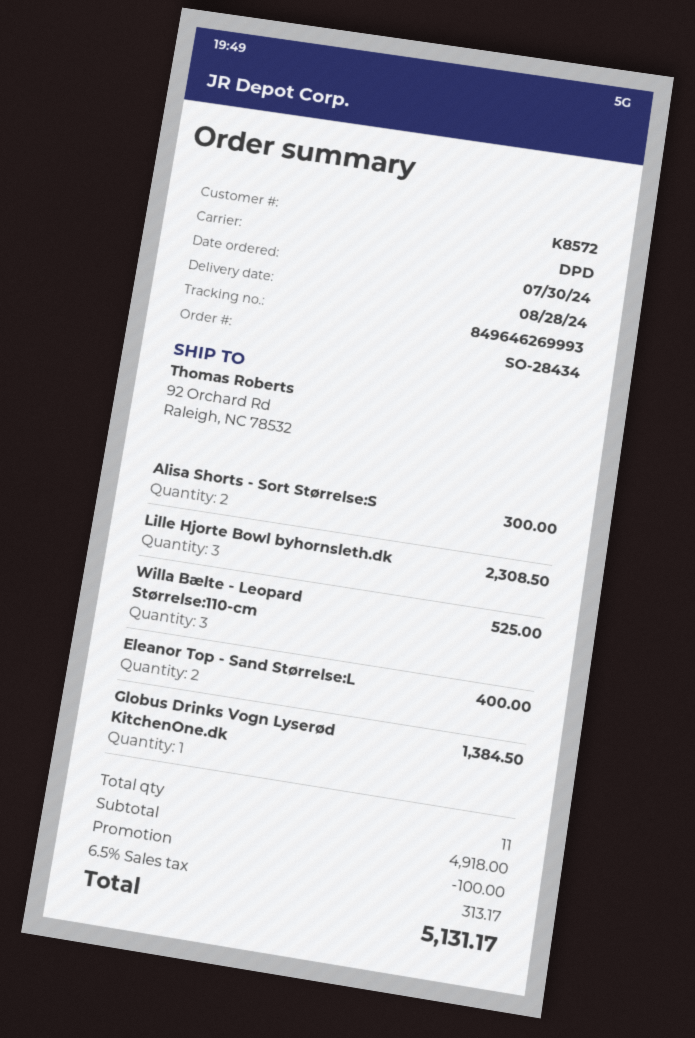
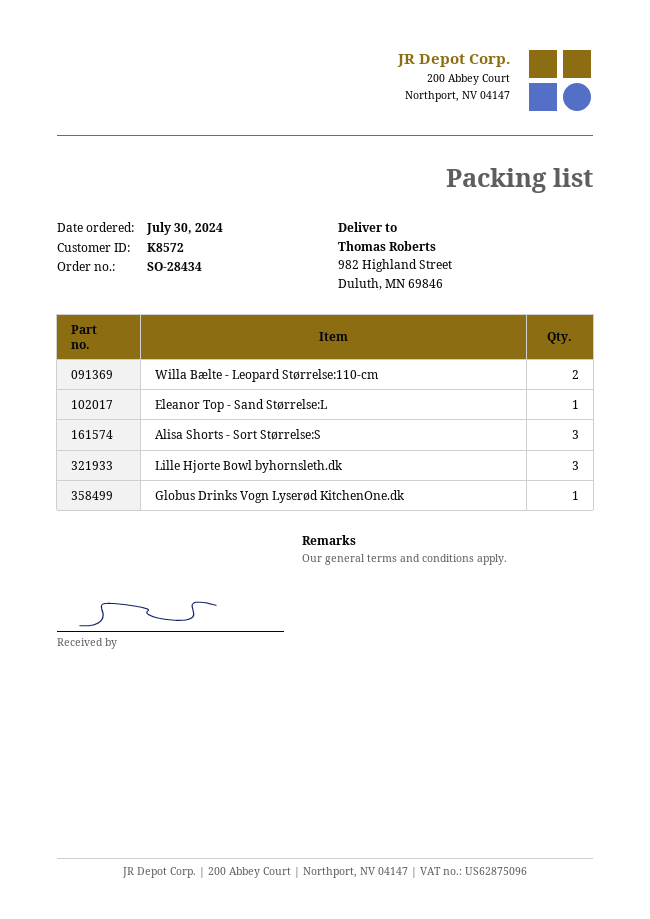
ship to: 92 Orchard Rd, Raleigh, NC 78532 -> 982 Highland Street, Duluth, MN 69846
Alisa Shorts - Sort Størrelse:S: 2 -> 3
Willa Bælte - Leopard Størrelse:110-cm: 3 -> 2
Eleanor Top - Sand Størrelse:L: 2 -> 1

